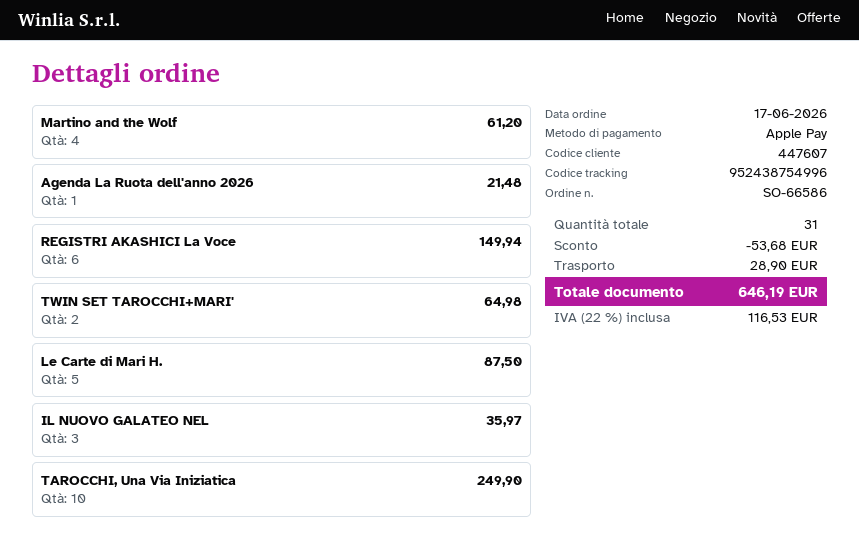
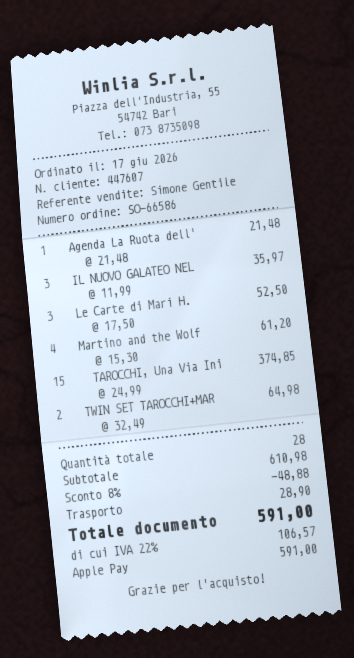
REGISTRI AKASHICI La Voce: 6 for 149.94 -> none
Le Carte di Mari H.: 5 for 87.50 -> 3 for 52.50
TAROCCHI, Una Via Iniziatica: 10 for 249.90 -> 15 for 374.85
total quantity: 31 -> 28
discount: 53.68 -> 48.88
tax: 22% = 116.53 -> 22% = 106.57
total: 646.19 -> 591.00

